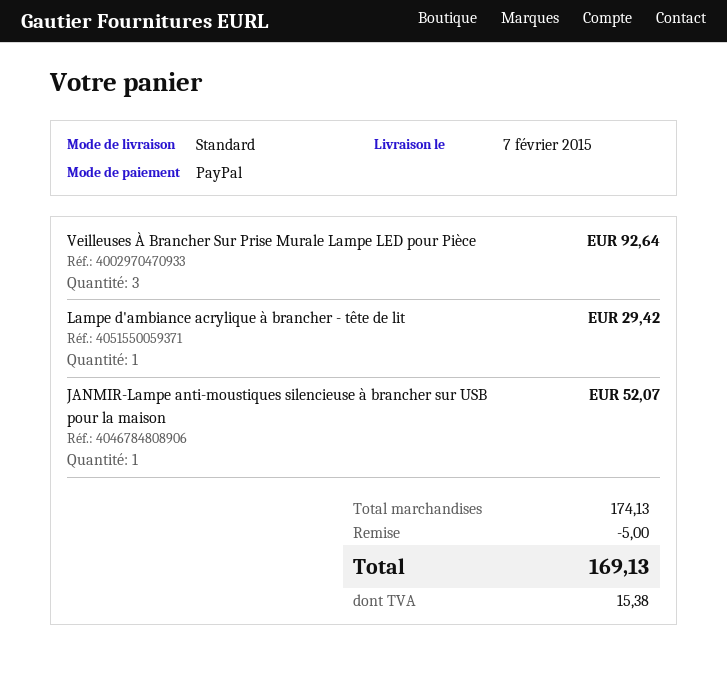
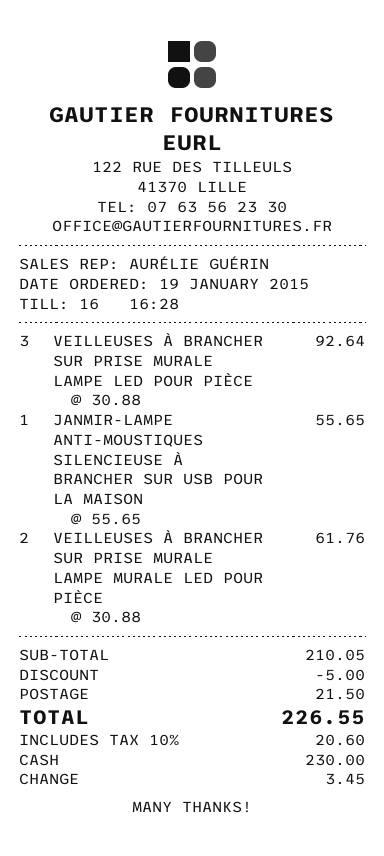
payment method: PayPal -> cash
Lampe d'ambiance acrylique à brancher - tête de lit: 1 for 29.42 -> none
JANMIR-Lampe anti-moustiques silencieuse à brancher sur USB pour la maison: 1 for 52.07 -> 1 for 55.65
VEILLEUSES À BRANCHER SUR PRISE MURALE LAMPE MURALE LED POUR PIÈCE: none -> 2 for 61.76
subtotal: 174.13 -> 210.05
shipping: none -> 21.50
tax: 15.38 -> 20.60
total: 169.13 -> 226.55

